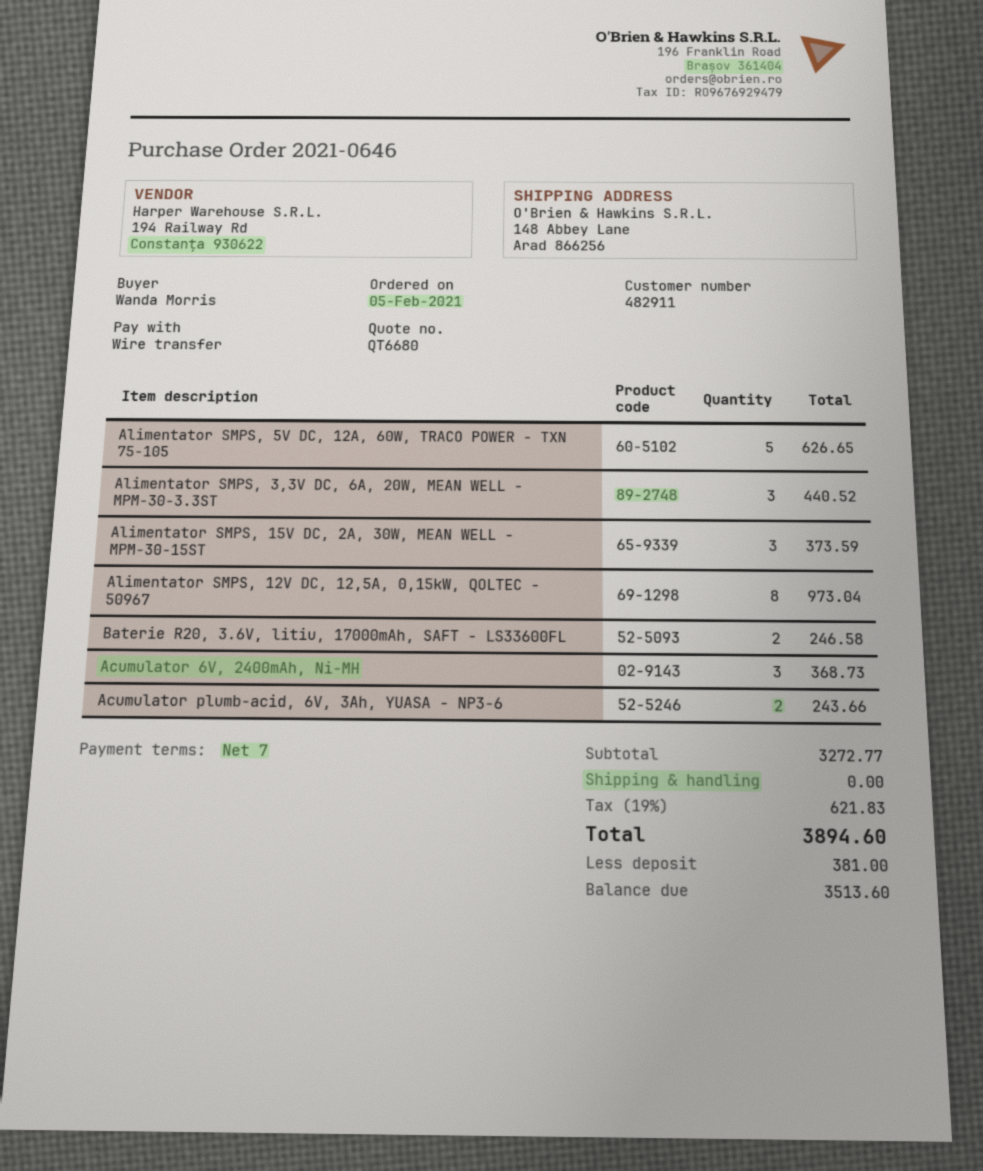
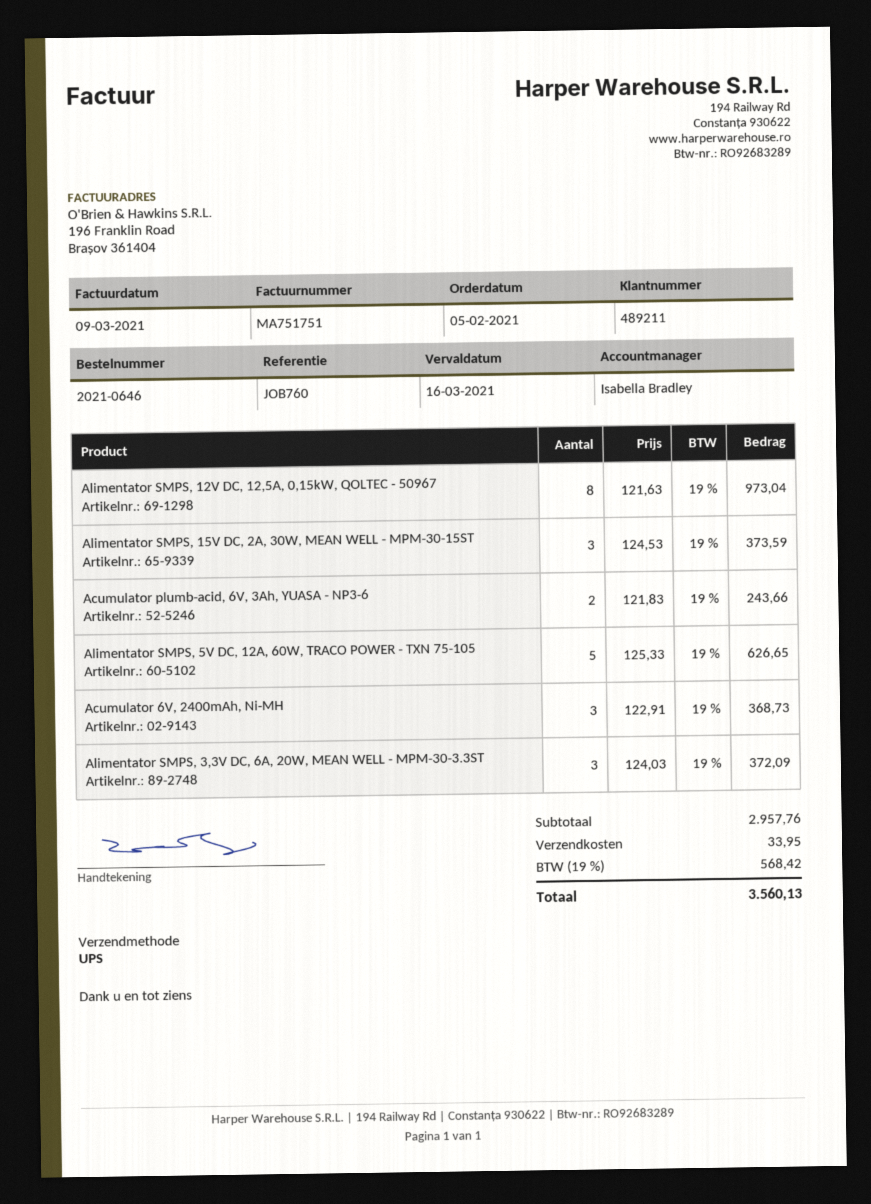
customer number: 482911 -> 489211
Alimentator SMPS, 3,3V DC, 6A, 20W, MEAN WELL - MPM-30-3.3ST: 3 for 440.52 -> 3 for 372.09
Baterie R20, 3.6V, litiu, 17000mAh, SAFT - LS33600FL: 2 for 246.58 -> none
subtotal: 3272.77 -> 2957.76
shipping: 0.00 -> 33.95
tax: 19% = 621.83 -> 19% = 568.42
total: 3894.60 -> 3560.13

